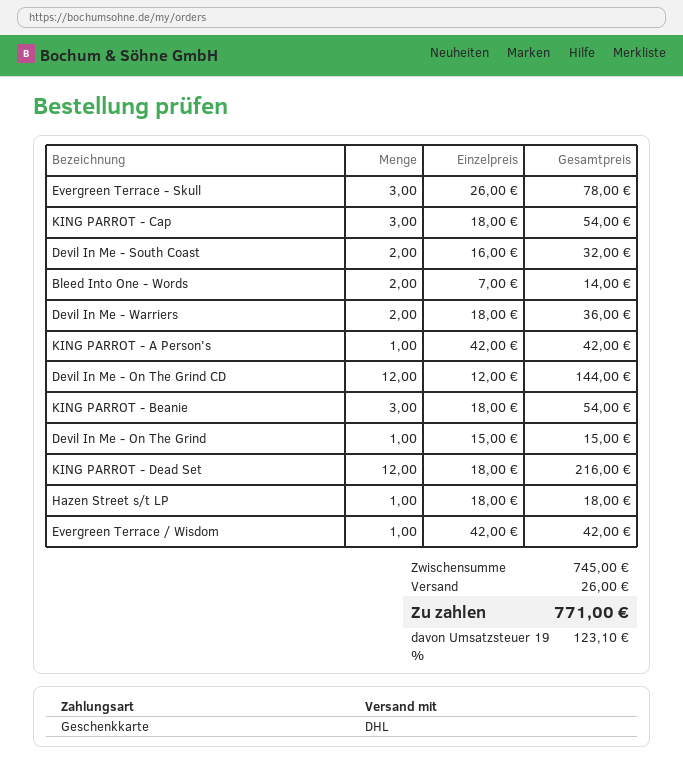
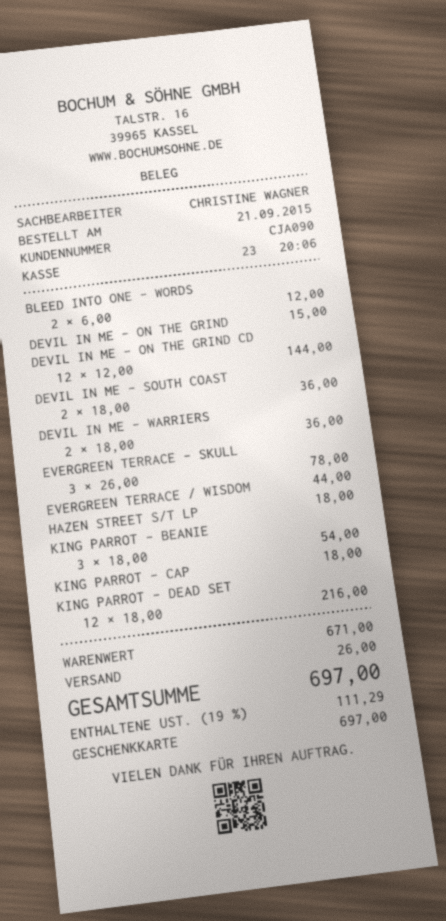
KING PARROT - Cap: 3 x 18.00 = 54.00 -> 1 x 18.00 = 18.00
Devil In Me - South Coast: 2 x 16.00 = 32.00 -> 2 x 18.00 = 36.00
Bleed Into One - Words: 2 x 7.00 = 14.00 -> 2 x 6.00 = 12.00
KING PARROT - A Person's: 1 x 42.00 = 42.00 -> none
Evergreen Terrace / Wisdom: 1 x 42.00 = 42.00 -> 1 x 44.00 = 44.00
subtotal: 745.00 -> 671.00
tax: 19% = 123.10 -> 19% = 111.29
total: 771.00 -> 697.00

